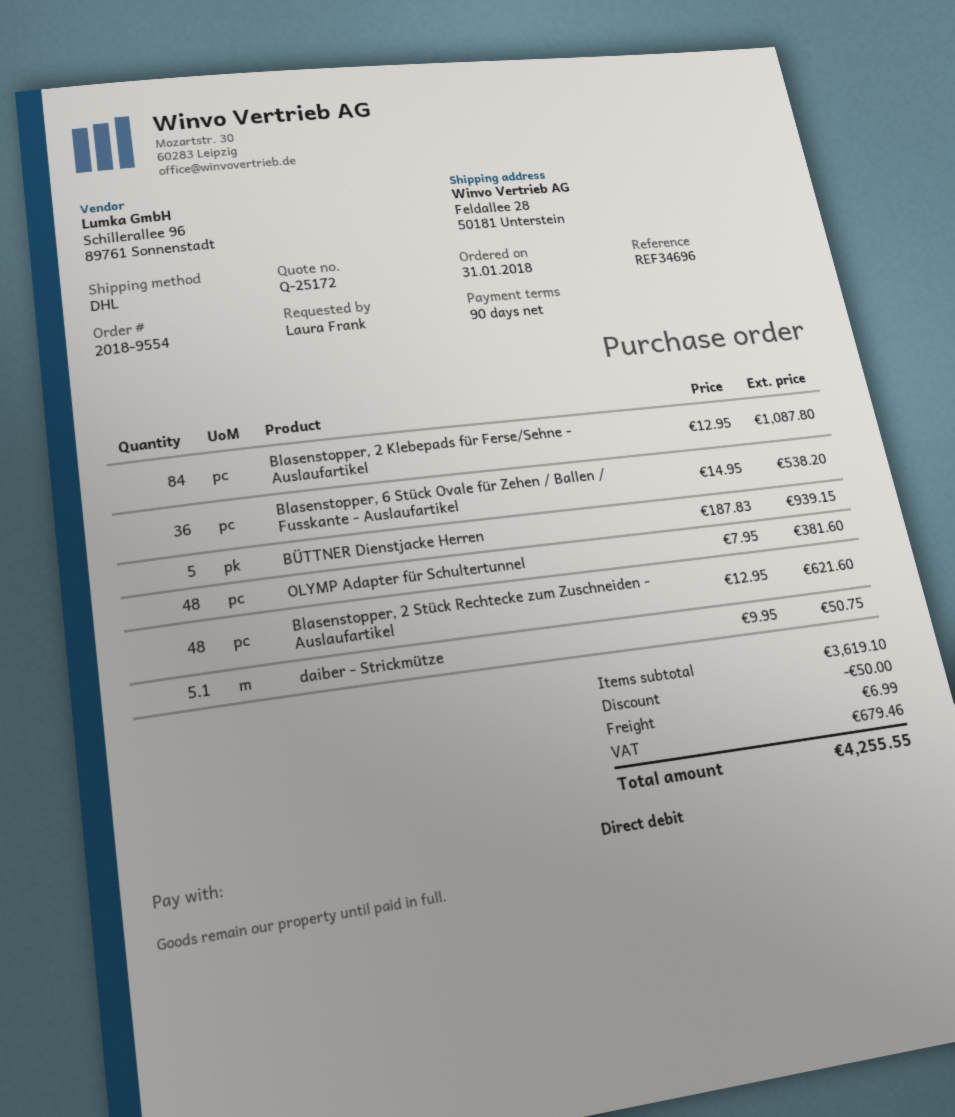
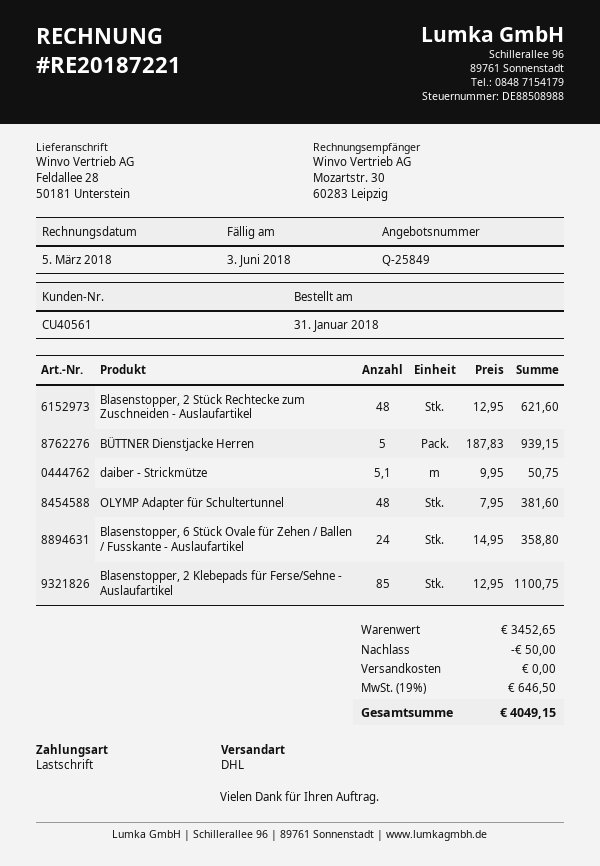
quote number: Q-25172 -> Q-25849
Blasenstopper, 2 Klebepads für Ferse/Sehne - Auslaufartikel: 84 x 12.95 = 1087.80 -> 85 x 12.95 = 1100.75
Blasenstopper, 6 Stück Ovale für Zehen / Ballen / Fusskante - Auslaufartikel: 36 x 14.95 = 538.20 -> 24 x 14.95 = 358.80
subtotal: 3619.10 -> 3452.65
shipping: 6.99 -> 0.00
tax: 679.46 -> 646.50
total: 4255.55 -> 4049.15

